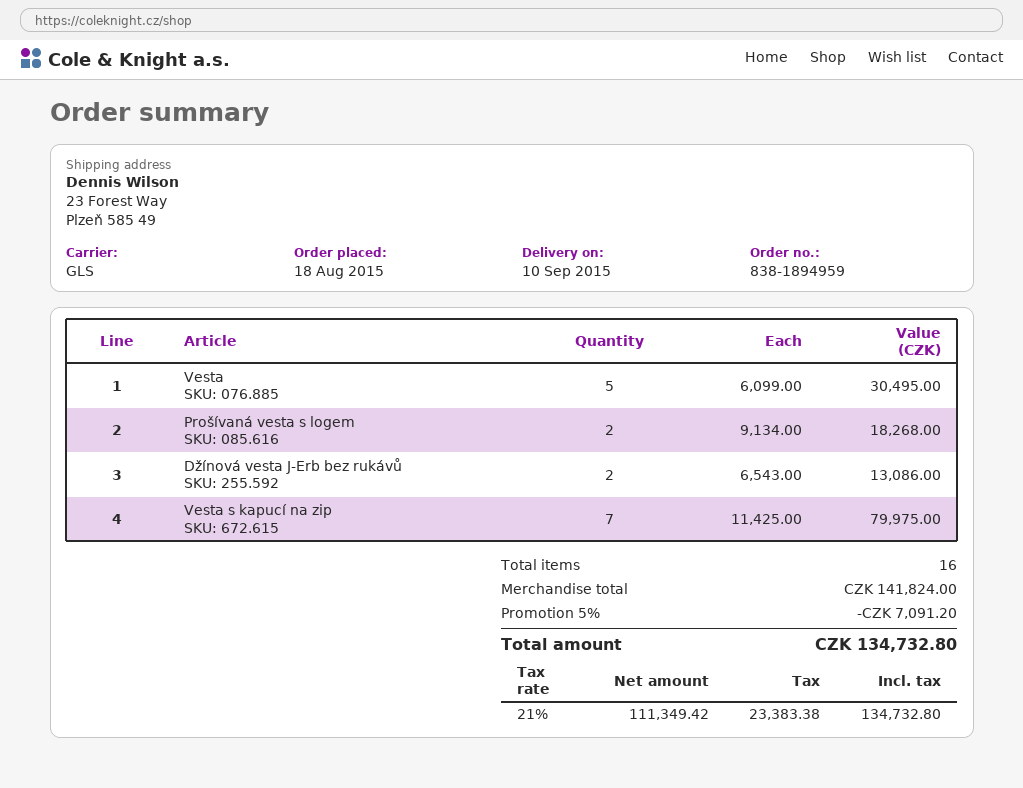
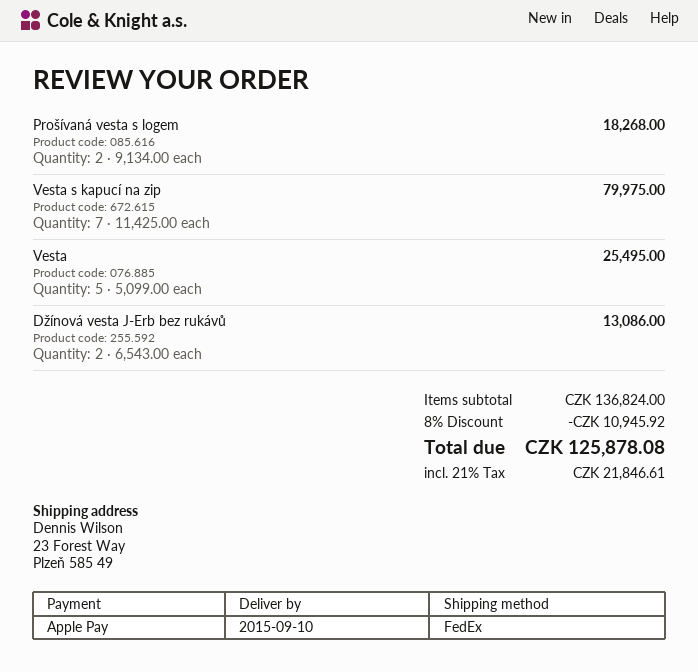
shipping method: GLS -> FedEx
Vesta: 5 x 6099.00 = 30495.00 -> 5 x 5099.00 = 25495.00
subtotal: 141824.00 -> 136824.00
discount: 5% = 7091.20 -> 8% = 10945.92
tax: 21% = 23383.38 -> 21% = 21846.61
total: 134732.80 -> 125878.08

